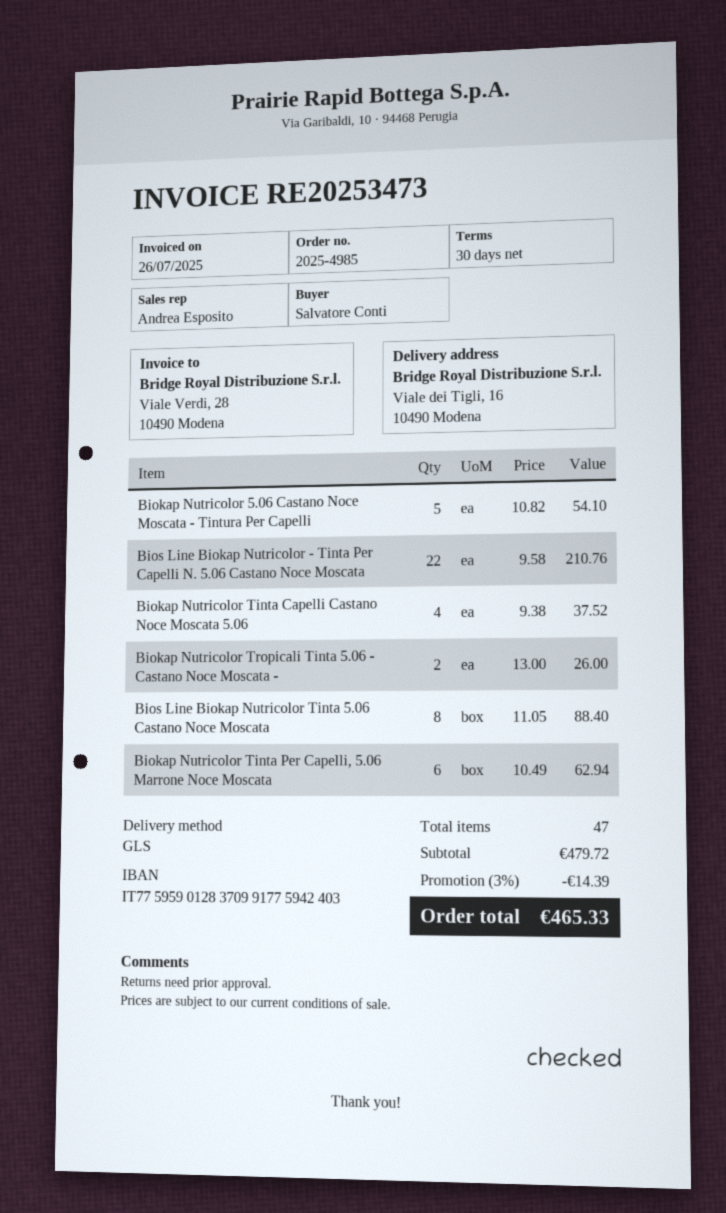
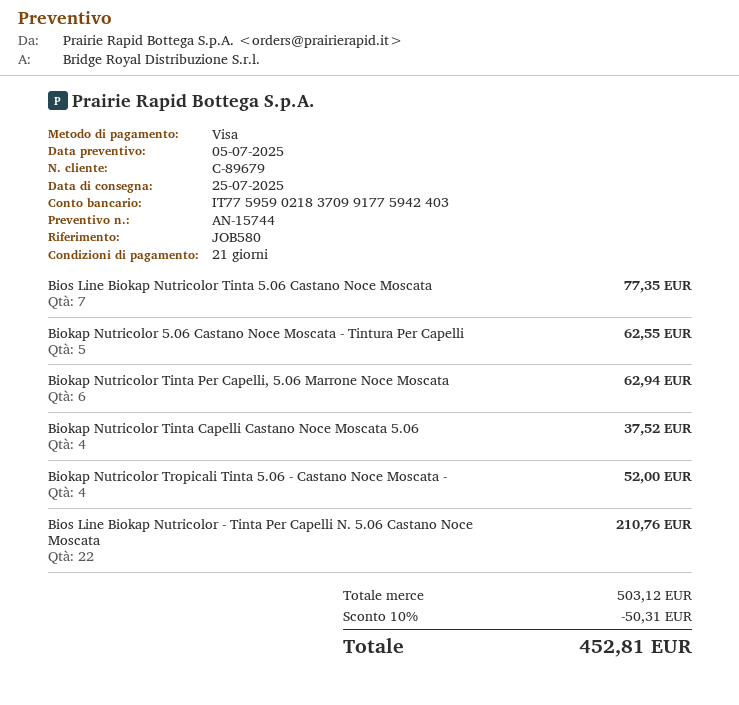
payment terms: 30 days -> 21 days
bank account: IT7759590128370991775942403 -> IT7759590218370991775942403
Biokap Nutricolor 5.06 Castano Noce Moscata - Tintura Per Capelli: 5 for 54.10 -> 5 for 62.55
Biokap Nutricolor Tropicali Tinta 5.06 - Castano Noce Moscata -: 2 for 26.00 -> 4 for 52.00
Bios Line Biokap Nutricolor Tinta 5.06 Castano Noce Moscata: 8 for 88.40 -> 7 for 77.35
subtotal: 479.72 -> 503.12
discount: 3% = 14.39 -> 10% = 50.31
total: 465.33 -> 452.81

